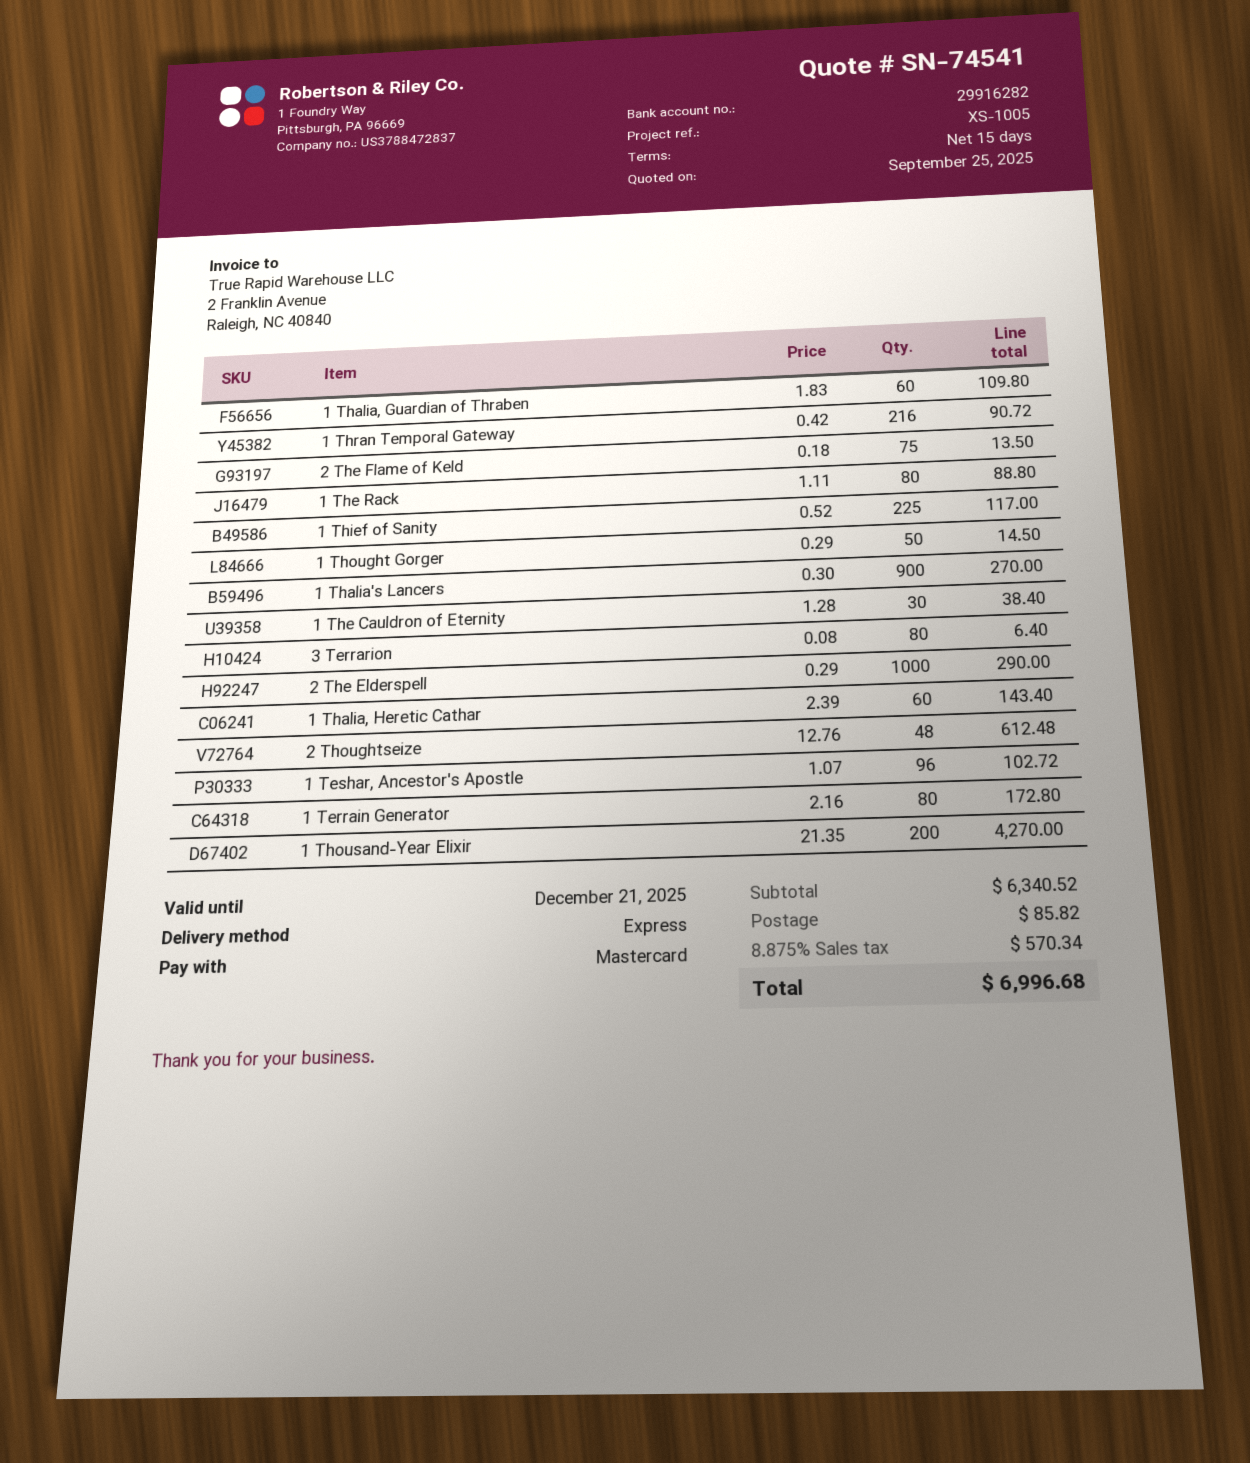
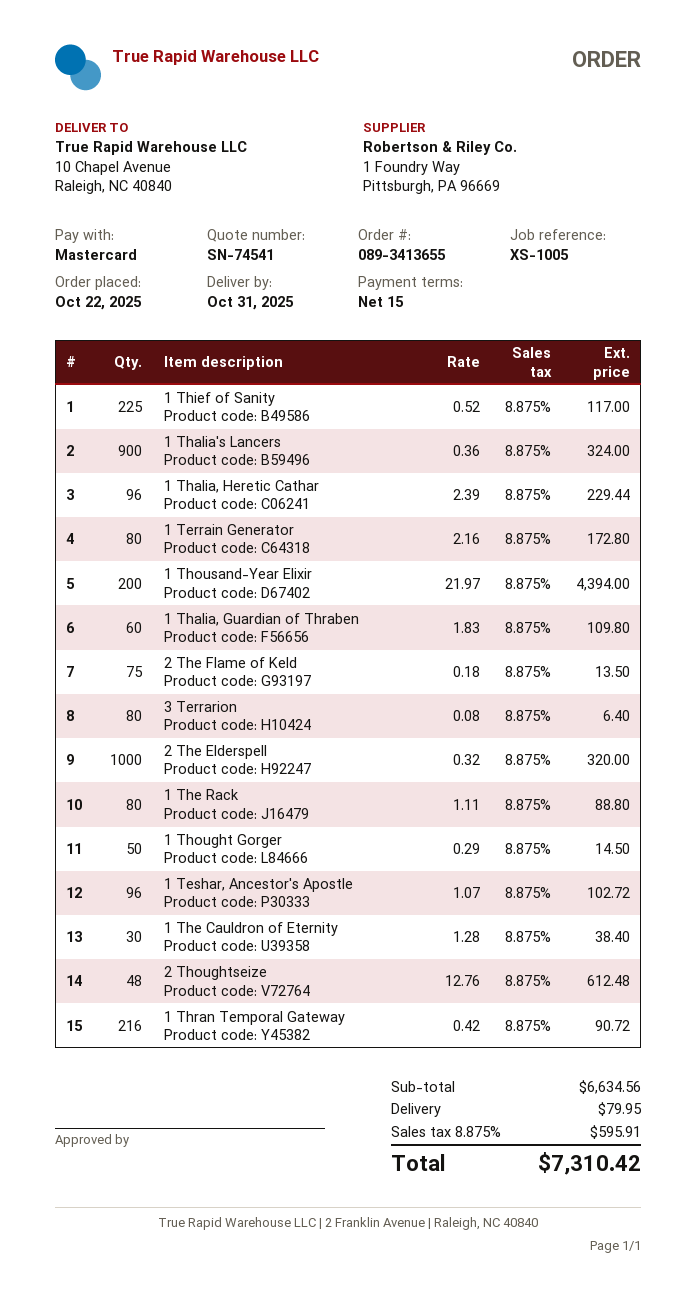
1 Thalia's Lancers: 900 x 0.30 = 270.00 -> 900 x 0.36 = 324.00
2 The Elderspell: 1000 x 0.29 = 290.00 -> 1000 x 0.32 = 320.00
1 Thalia, Heretic Cathar: 60 x 2.39 = 143.40 -> 96 x 2.39 = 229.44
1 Thousand-Year Elixir: 200 x 21.35 = 4270.00 -> 200 x 21.97 = 4394.00
subtotal: 6340.52 -> 6634.56
shipping: 85.82 -> 79.95
tax: 8.875% = 570.34 -> 8.875% = 595.91
total: 6996.68 -> 7310.42

